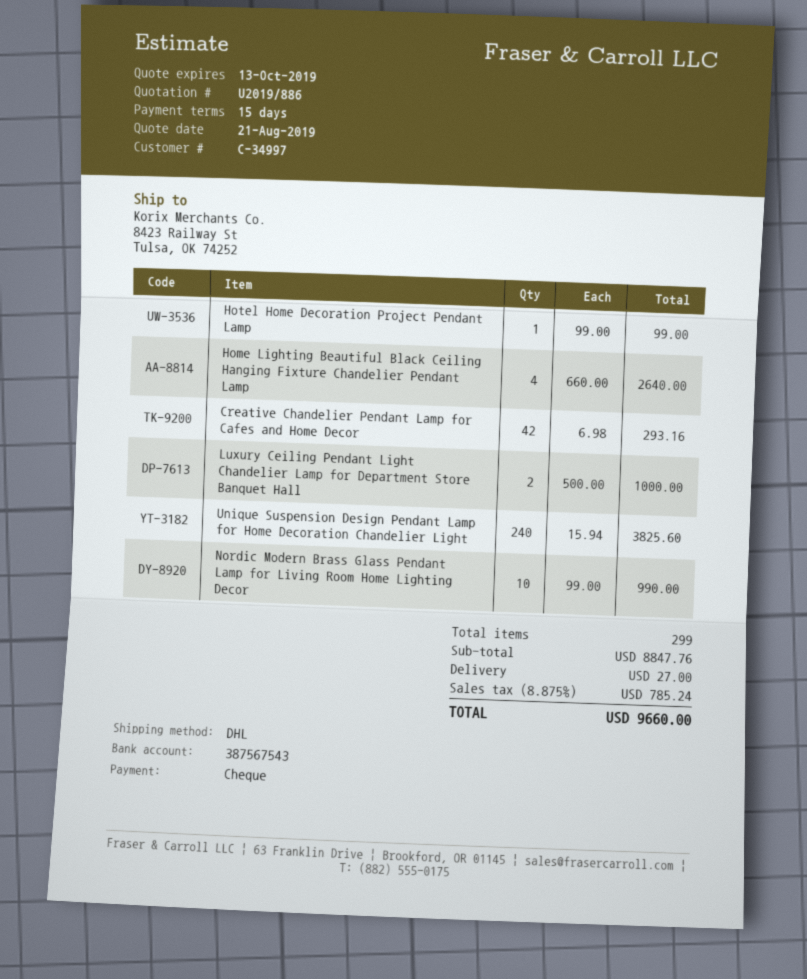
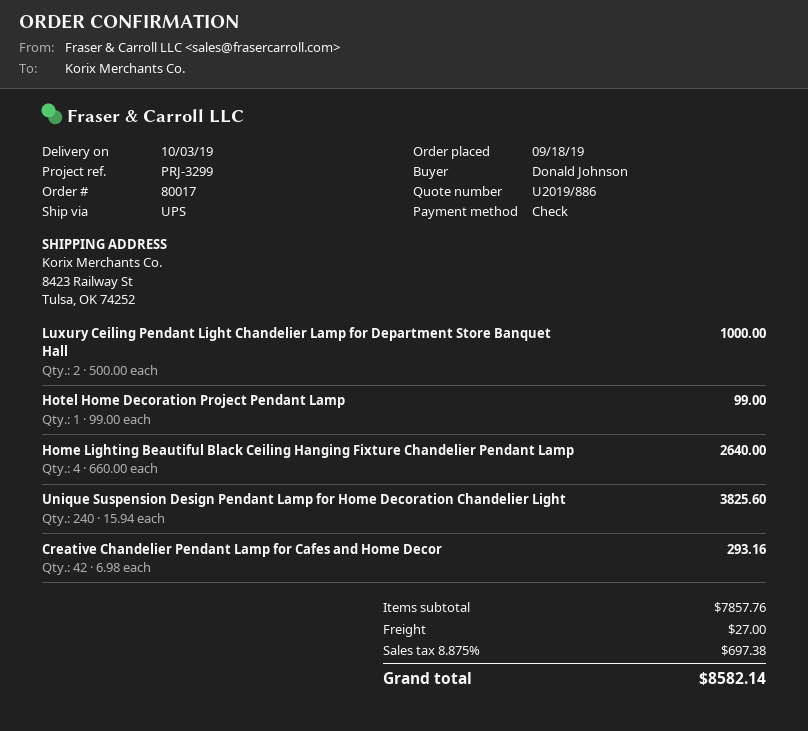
shipping method: DHL -> UPS
Nordic Modern Brass Glass Pendant Lamp for Living Room Home Lighting Decor: 10 x 99.00 = 990.00 -> none
subtotal: 8847.76 -> 7857.76
tax: 8.875% = 785.24 -> 8.875% = 697.38
total: 9660.00 -> 8582.14

